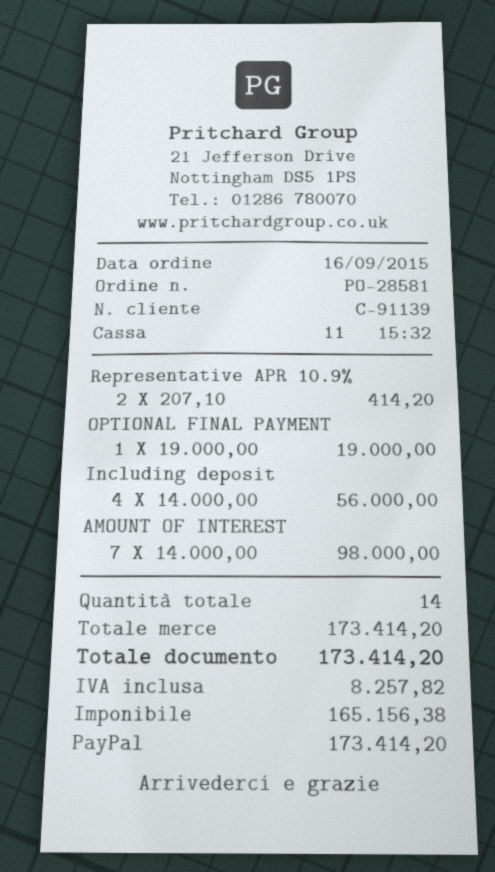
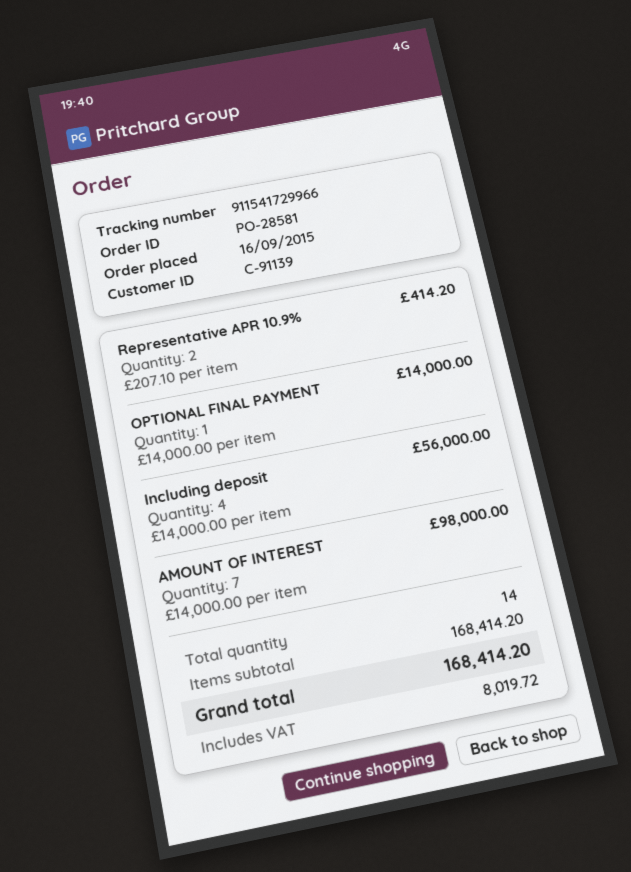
OPTIONAL FINAL PAYMENT: 1 x 19000.00 = 19000.00 -> 1 x 14000.00 = 14000.00
subtotal: 173414.20 -> 168414.20
tax: 8257.82 -> 8019.72
total: 173414.20 -> 168414.20

